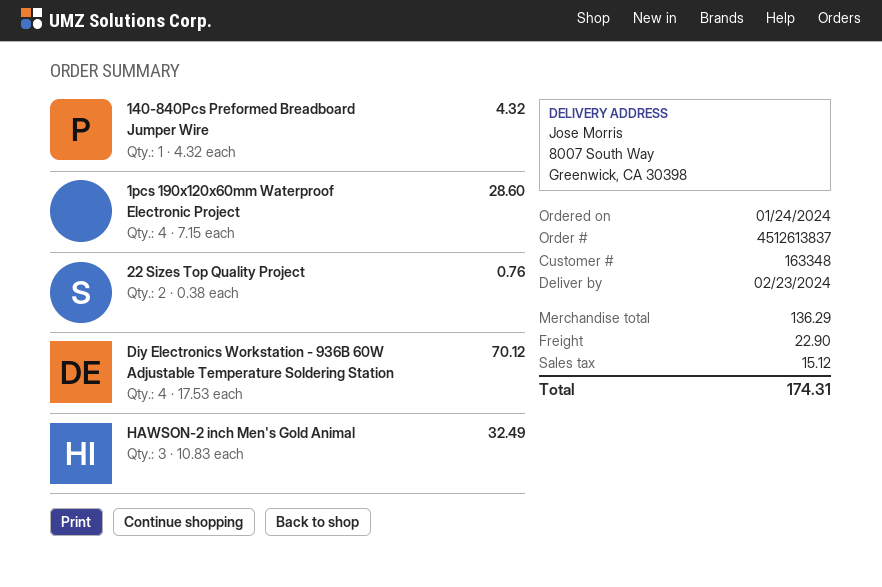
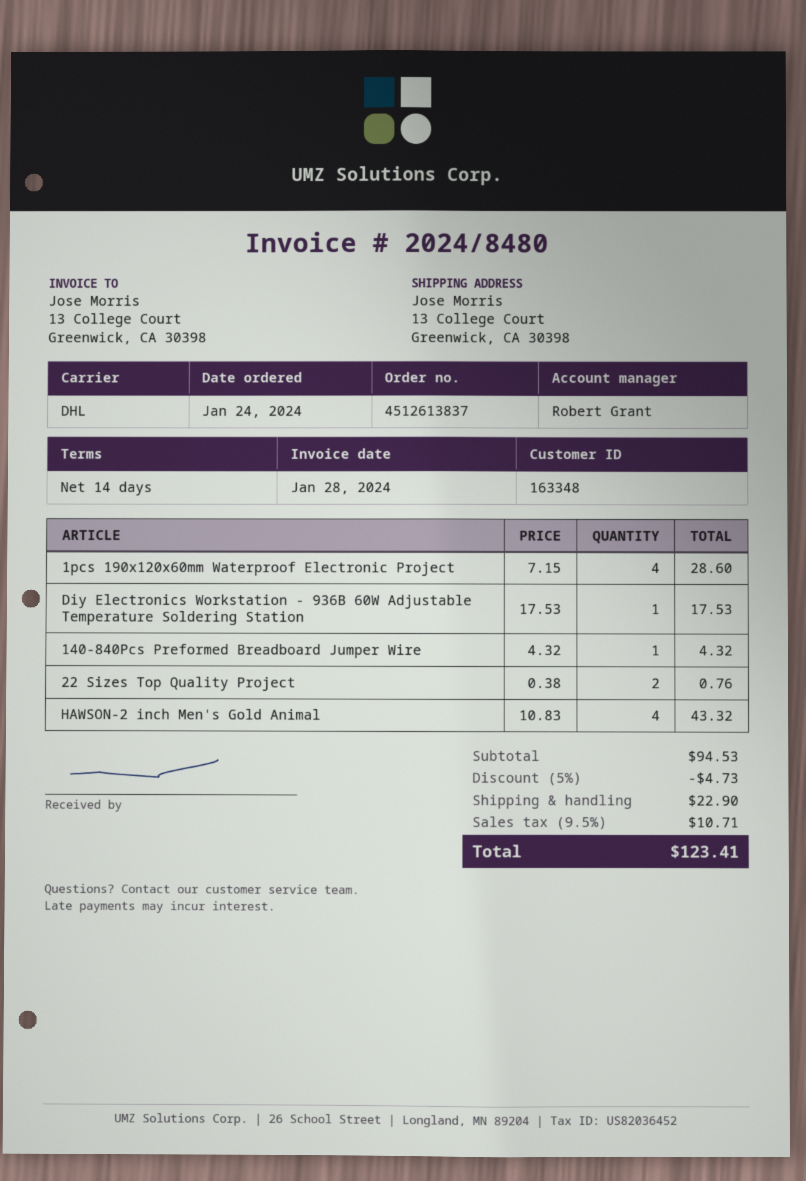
ship to: 8007 South Way, Greenwick, CA 30398 -> 13 College Court, Greenwick, CA 30398
Diy Electronics Workstation - 936B 60W Adjustable Temperature Soldering Station: 4 x 17.53 = 70.12 -> 1 x 17.53 = 17.53
HAWSON-2 inch Men's Gold Animal: 3 x 10.83 = 32.49 -> 4 x 10.83 = 43.32
subtotal: 136.29 -> 94.53
discount: none -> 5% = 4.73
tax: 15.12 -> 10.71
total: 174.31 -> 123.41

